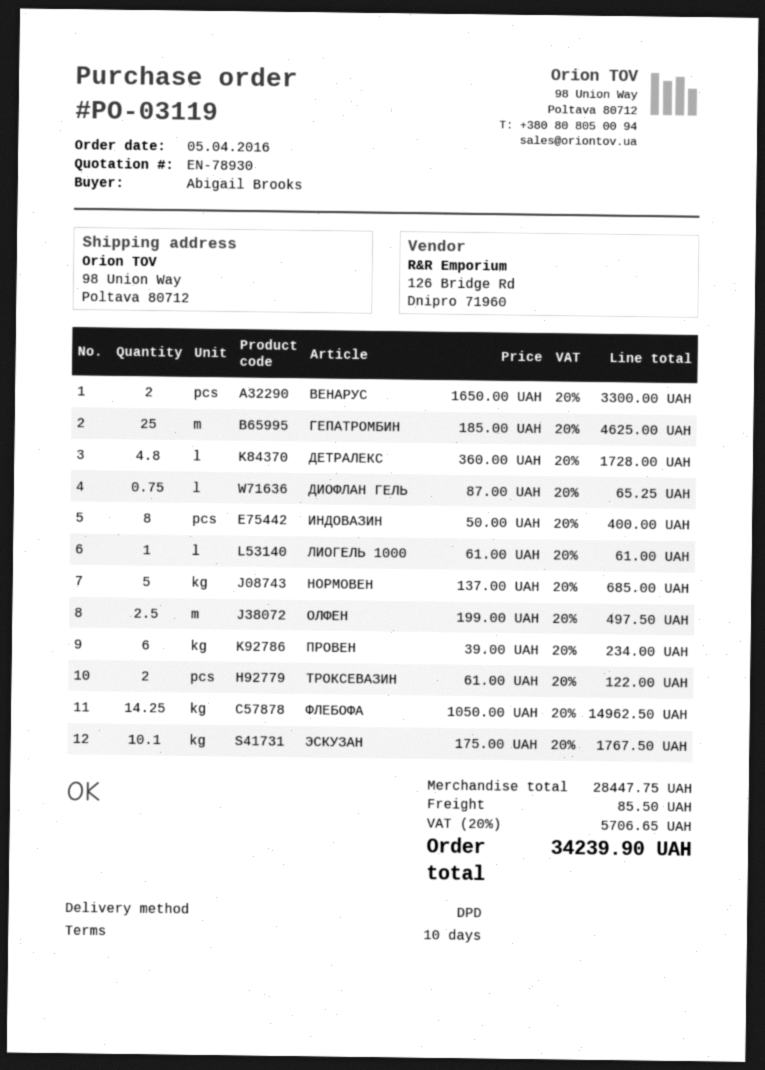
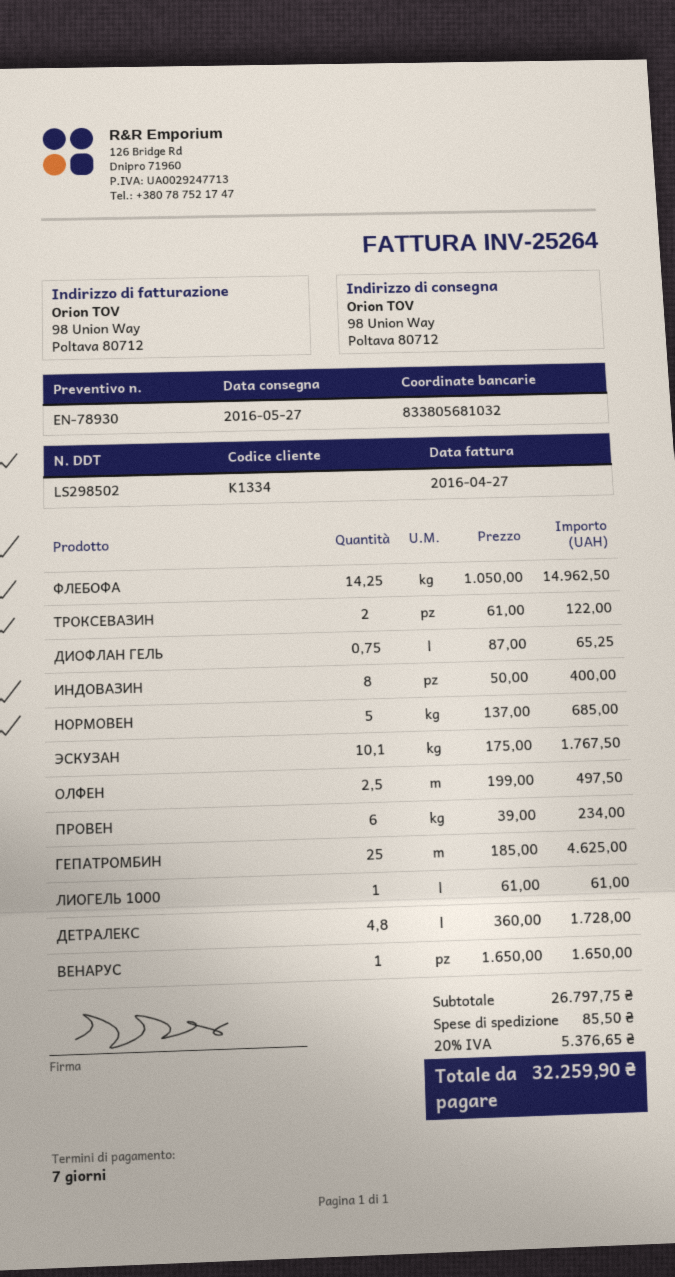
payment terms: 10 days -> 7 days
ВЕНАРУС: 2 x 1650.00 = 3300.00 -> 1 x 1650.00 = 1650.00
subtotal: 28447.75 -> 26797.75
tax: 20% = 5706.65 -> 20% = 5376.65
total: 34239.90 -> 32259.90

